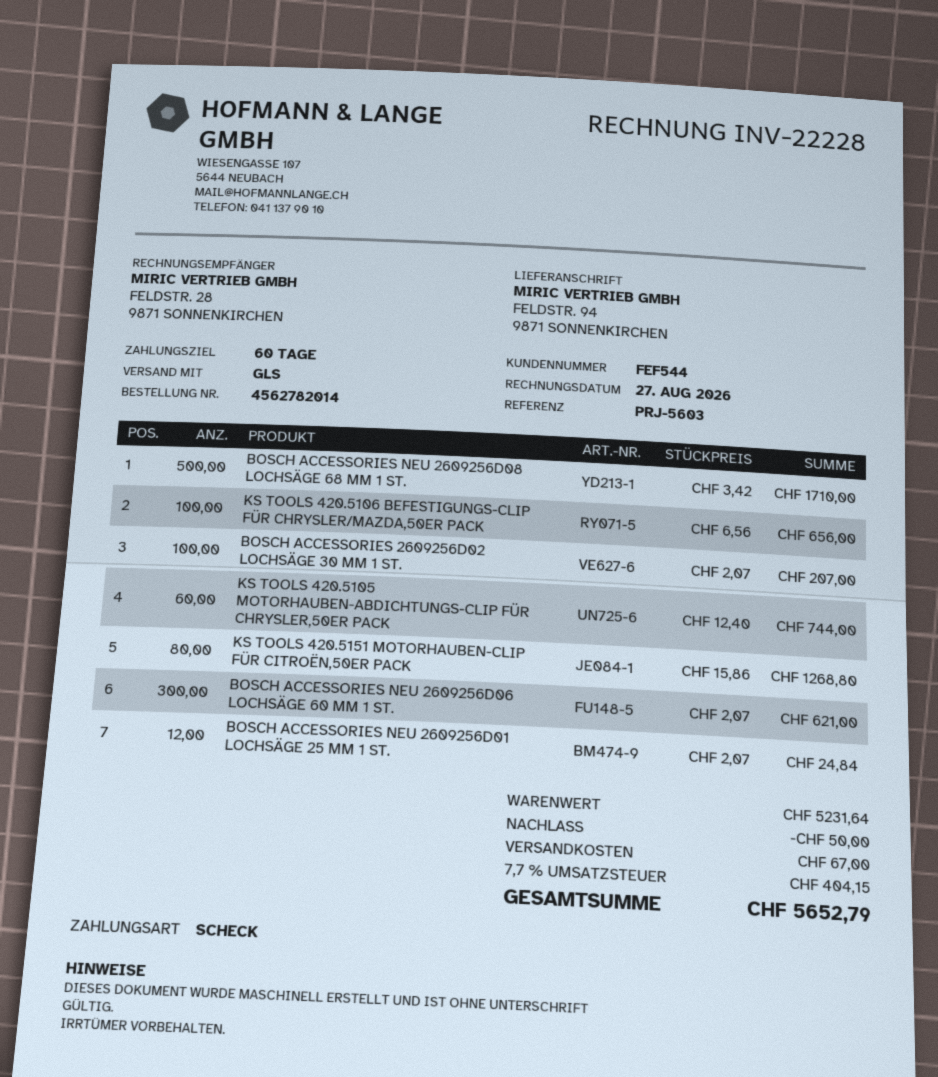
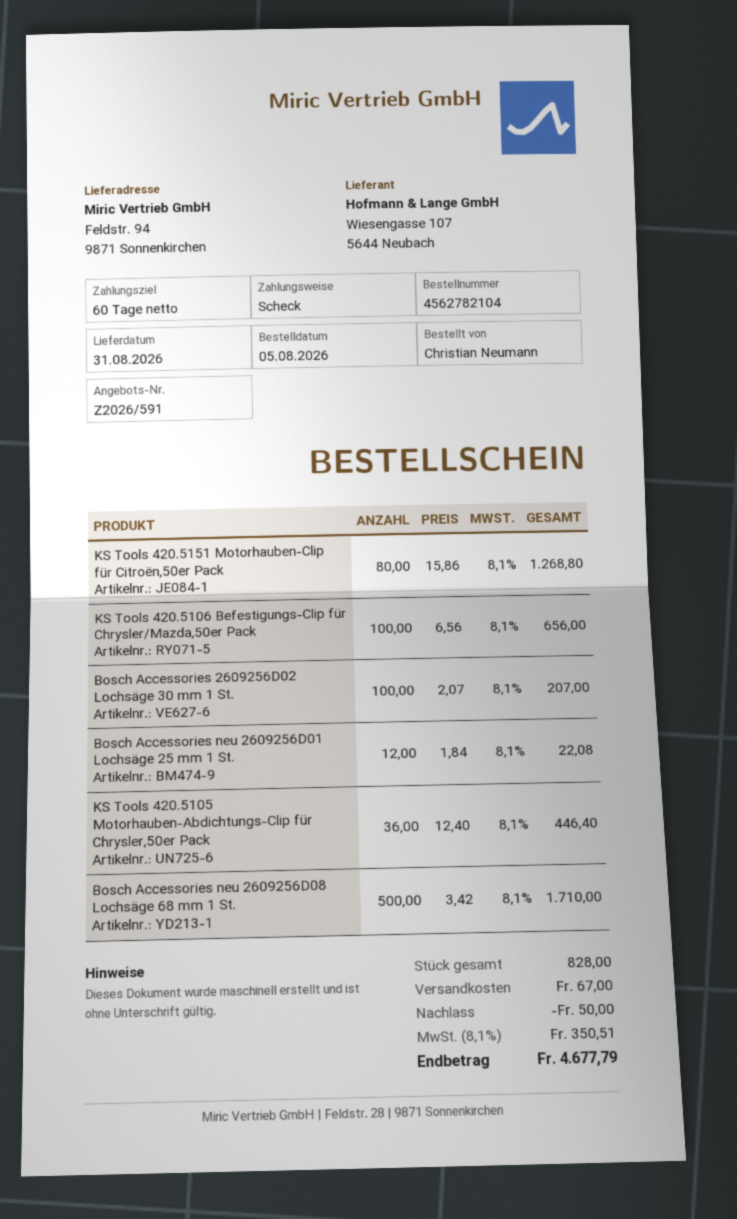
order number: 4562782014 -> 4562782104
KS TOOLS 420.5105 MOTORHAUBEN-ABDICHTUNGS-CLIP FÜR CHRYSLER,50ER PACK: 60 x 12.40 = 744.00 -> 36 x 12.40 = 446.40
BOSCH ACCESSORIES NEU 2609256D06 LOCHSÄGE 60 MM 1 ST.: 300 x 2.07 = 621.00 -> none
BOSCH ACCESSORIES NEU 2609256D01 LOCHSÄGE 25 MM 1 ST.: 12 x 2.07 = 24.84 -> 12 x 1.84 = 22.08
tax: 7.7% = 404.15 -> 8.1% = 350.51
total: 5652.79 -> 4677.79

